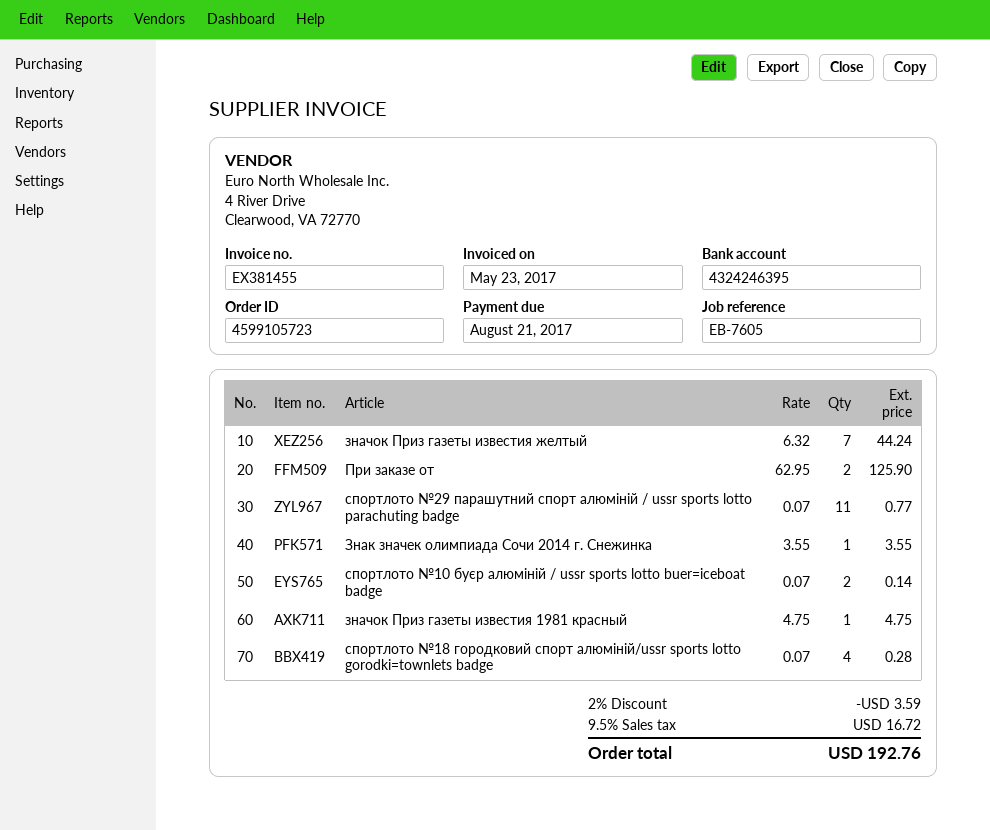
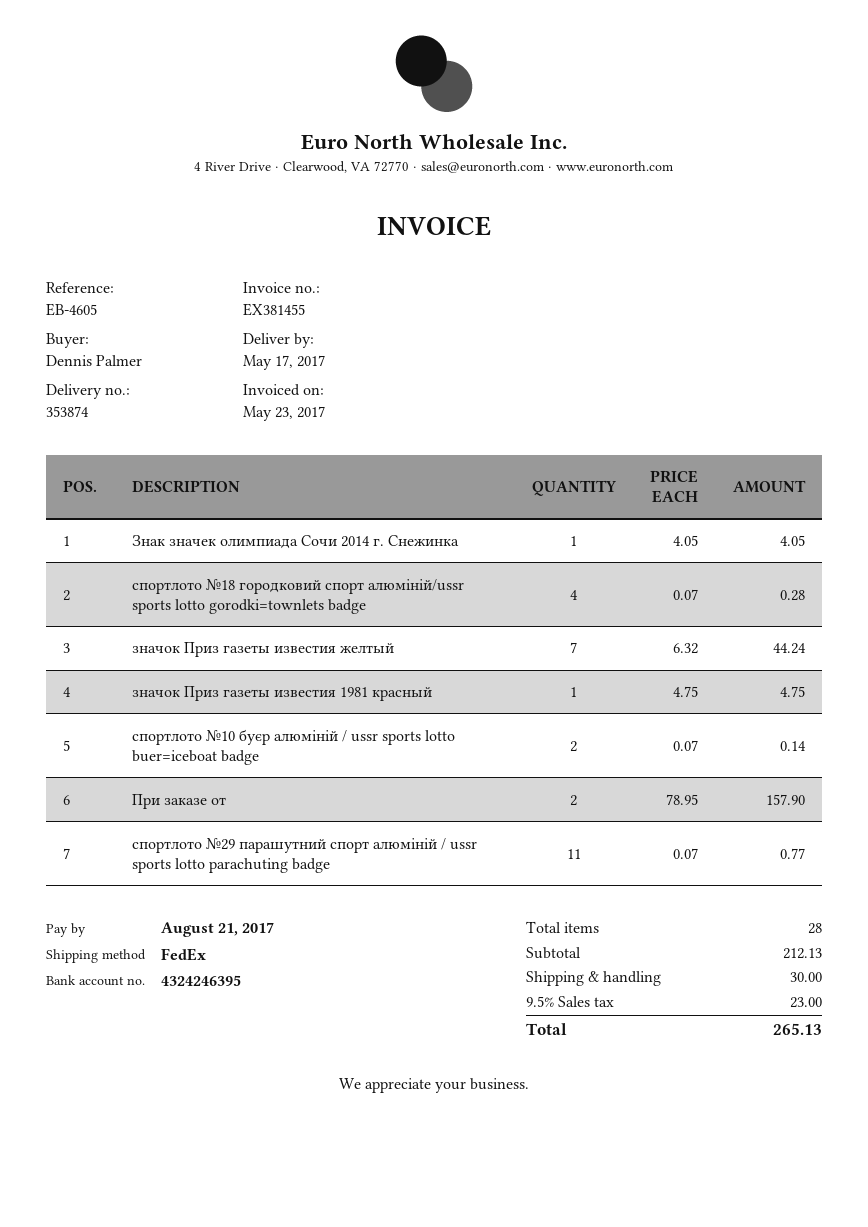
reference: EB-7605 -> EB-4605
При заказе от: 2 x 62.95 = 125.90 -> 2 x 78.95 = 157.90
Знак значек олимпиада Сочи 2014 г. Снежинка: 1 x 3.55 = 3.55 -> 1 x 4.05 = 4.05
discount: 2% = 3.59 -> none
shipping: none -> 30.00
tax: 9.5% = 16.72 -> 9.5% = 23.00
total: 192.76 -> 265.13

